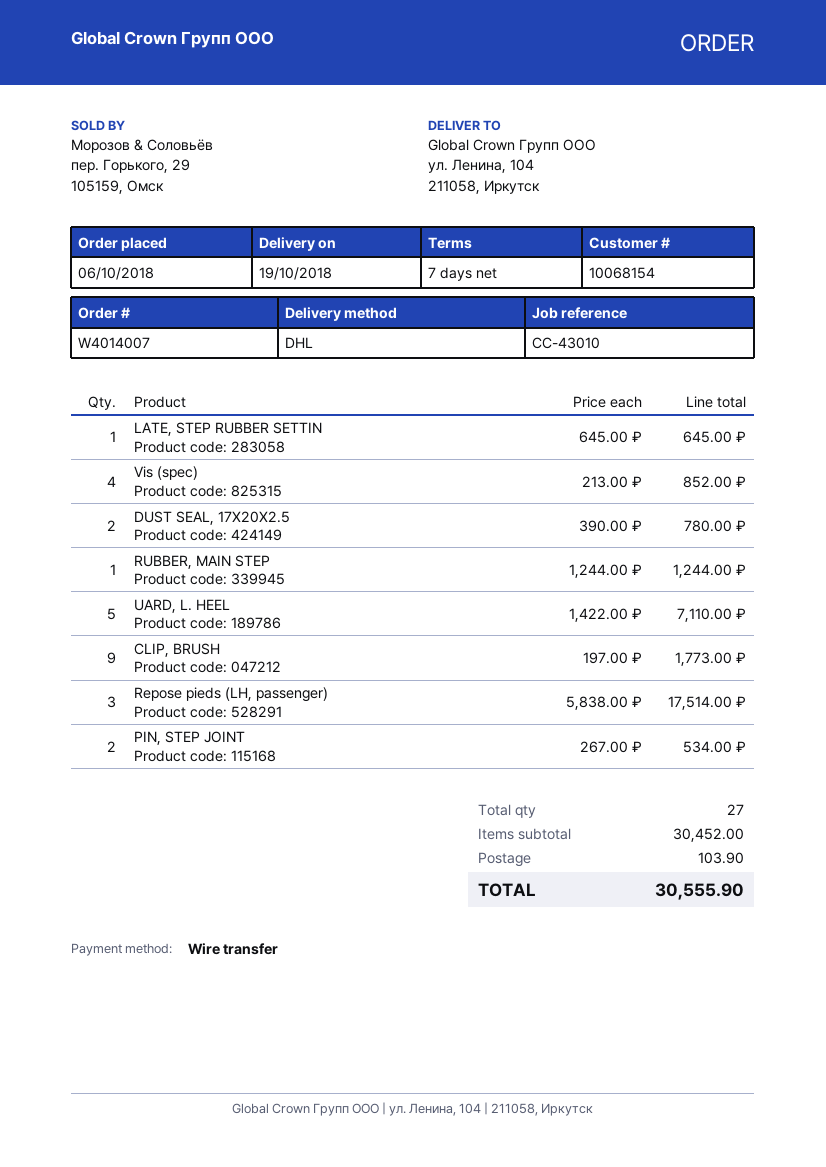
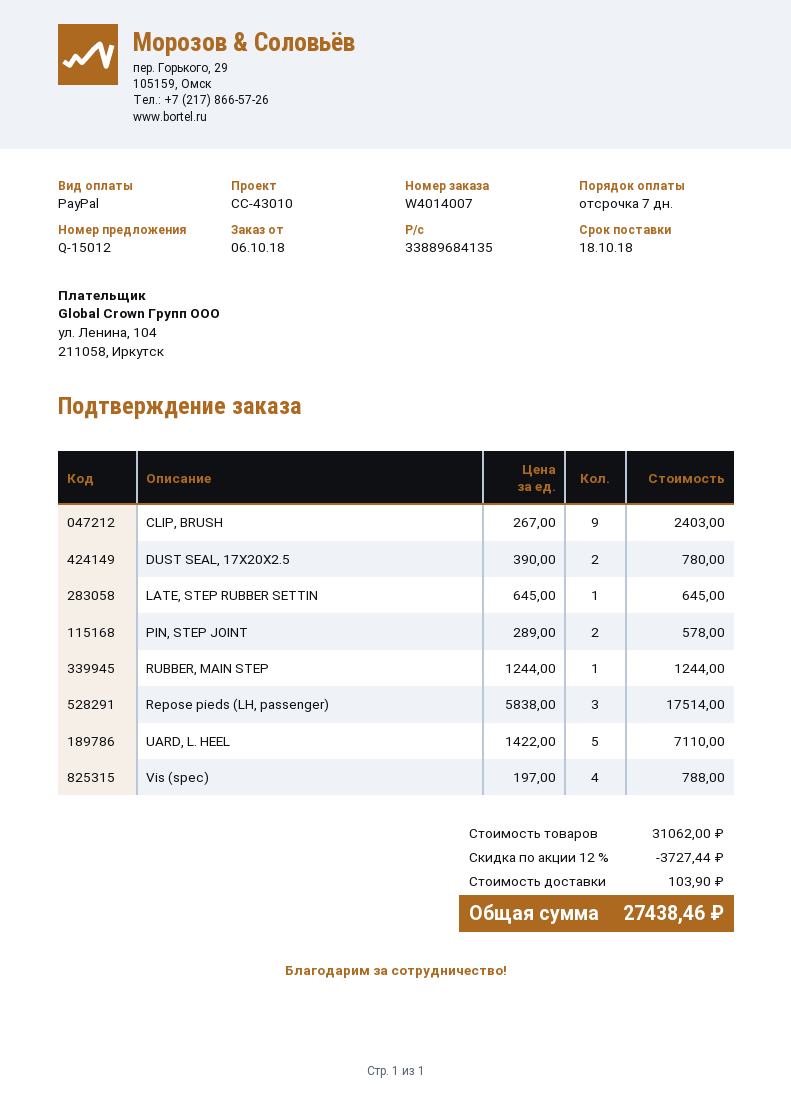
delivery date: 2018-10-19 -> 2018-10-18
payment method: bank transfer -> PayPal
Vis (spec): 4 x 213.00 = 852.00 -> 4 x 197.00 = 788.00
CLIP, BRUSH: 9 x 197.00 = 1773.00 -> 9 x 267.00 = 2403.00
PIN, STEP JOINT: 2 x 267.00 = 534.00 -> 2 x 289.00 = 578.00
subtotal: 30452.00 -> 31062.00
discount: none -> 12% = 3727.44
total: 30555.90 -> 27438.46

